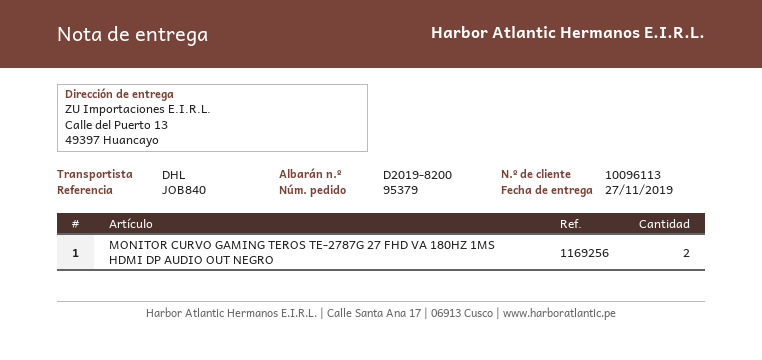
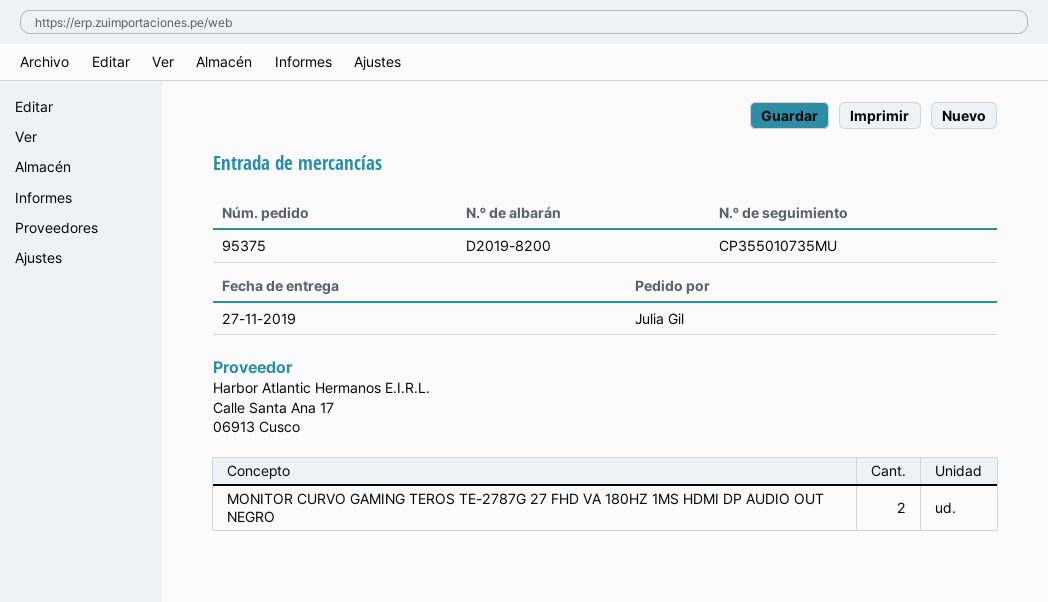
order number: 95379 -> 95375

